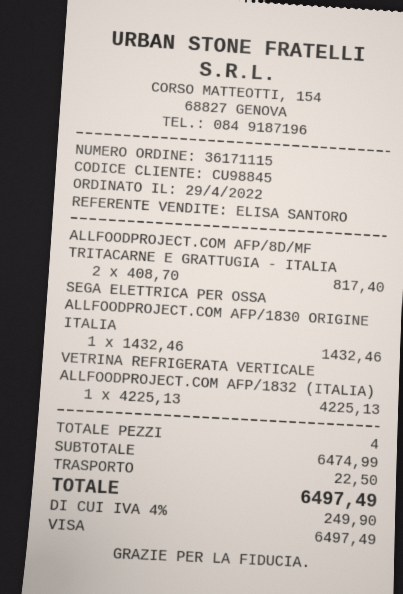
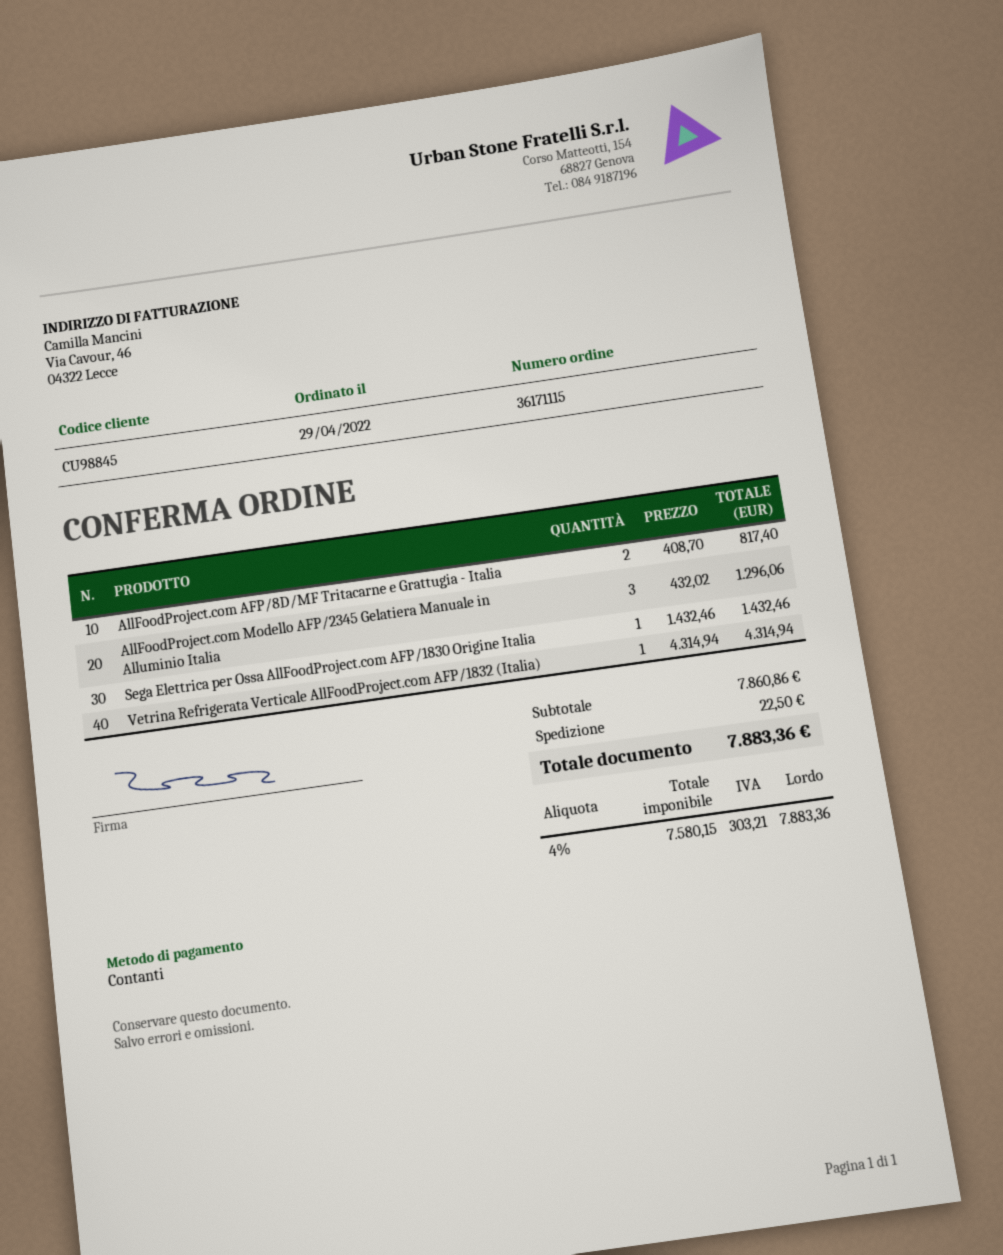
payment method: Visa -> cash
VETRINA REFRIGERATA VERTICALE ALLFOODPROJECT.COM AFP/1832 (ITALIA): 1 x 4225.13 = 4225.13 -> 1 x 4314.94 = 4314.94
AllFoodProject.com Modello AFP/2345 Gelatiera Manuale in Alluminio Italia: none -> 3 x 432.02 = 1296.06
subtotal: 6474.99 -> 7860.86
tax: 4% = 249.90 -> 4% = 303.21
total: 6497.49 -> 7883.36

